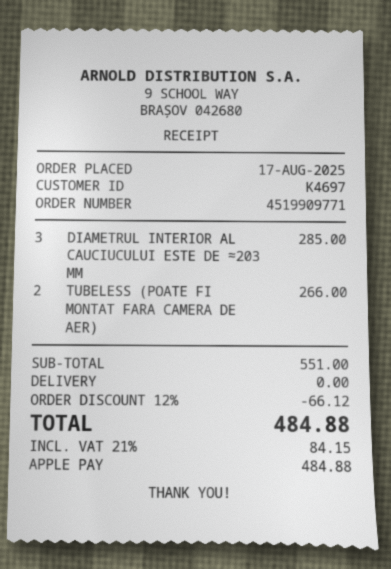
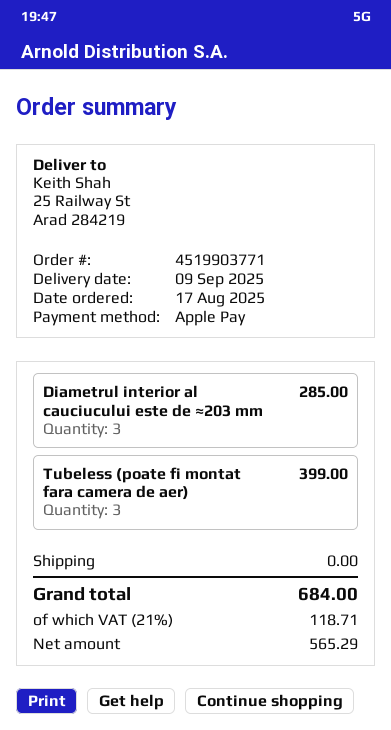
order number: 4519909771 -> 4519903771
TUBELESS (POATE FI MONTAT FARA CAMERA DE AER): 2 for 266.00 -> 3 for 399.00
discount: 12% = 66.12 -> none
tax: 21% = 84.15 -> 21% = 118.71
total: 484.88 -> 684.00

